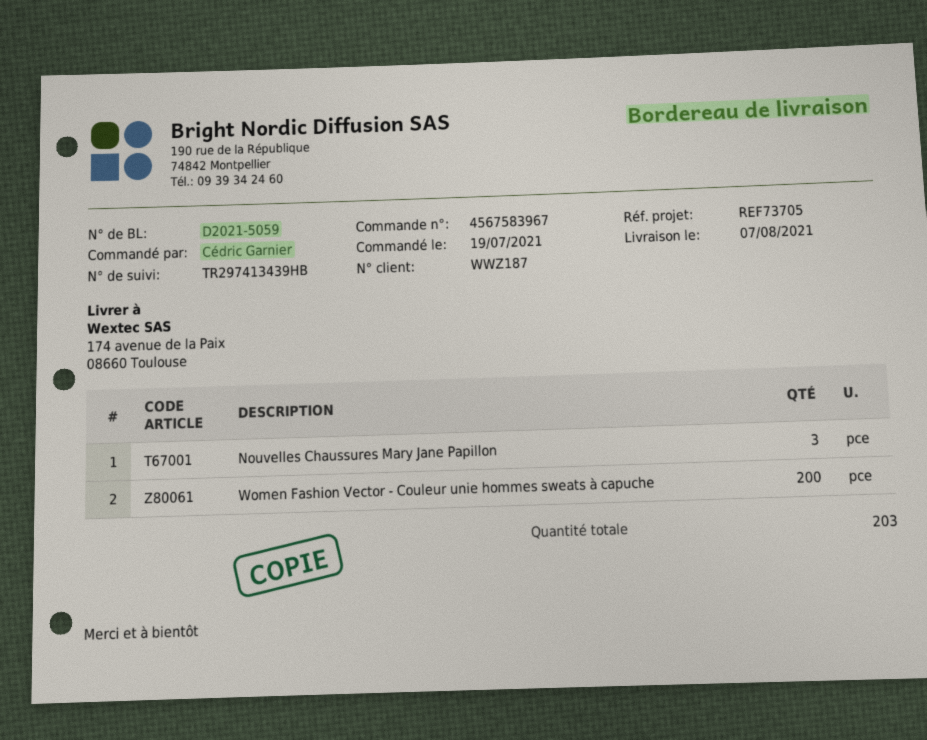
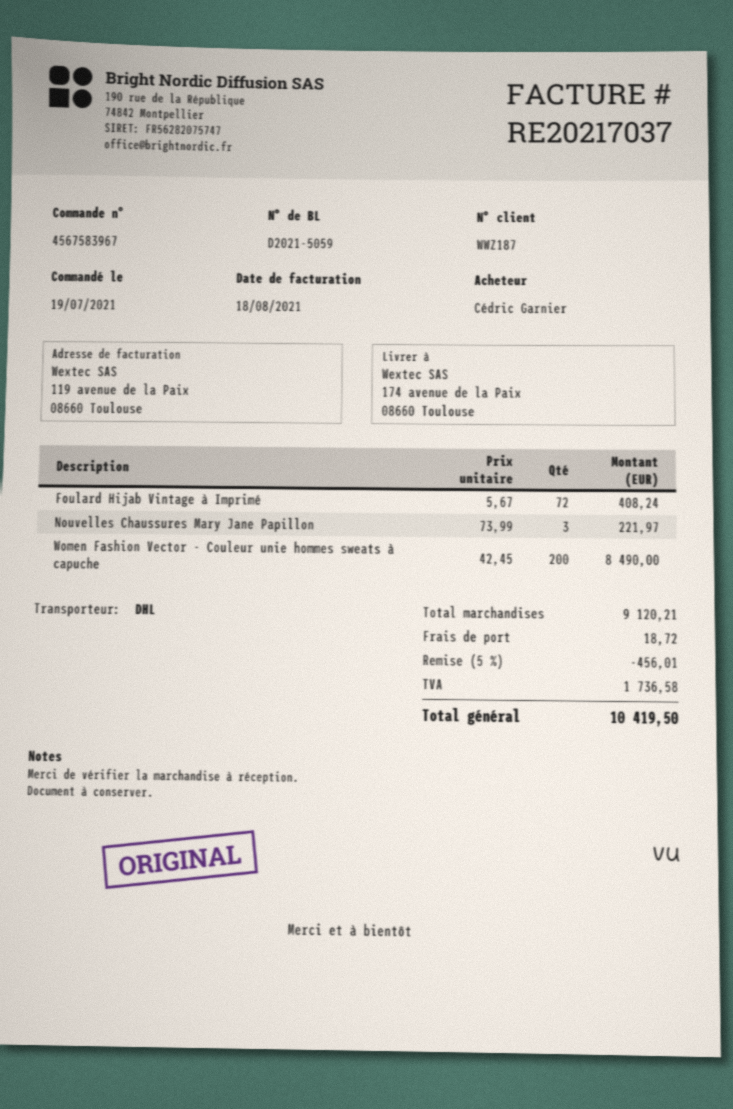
Foulard Hijab Vintage à Imprimé: none -> 72

